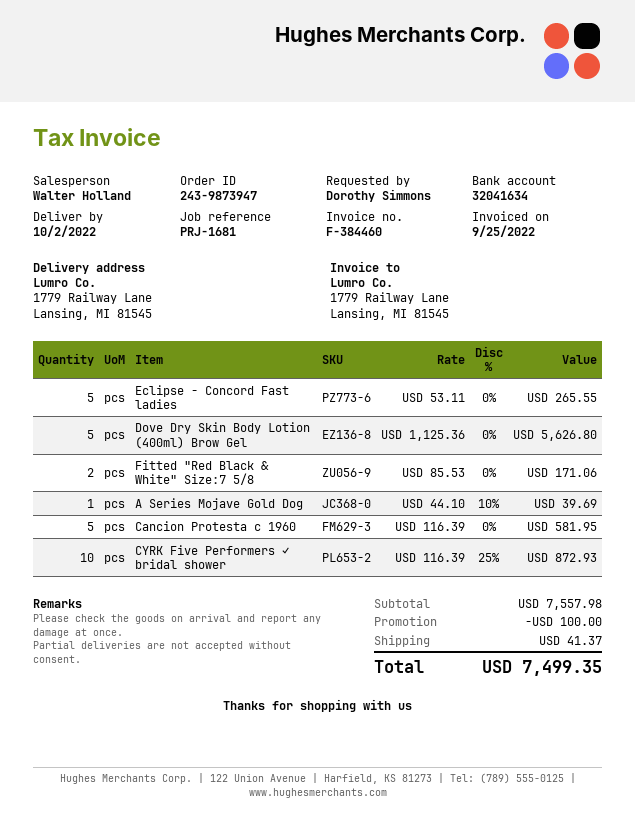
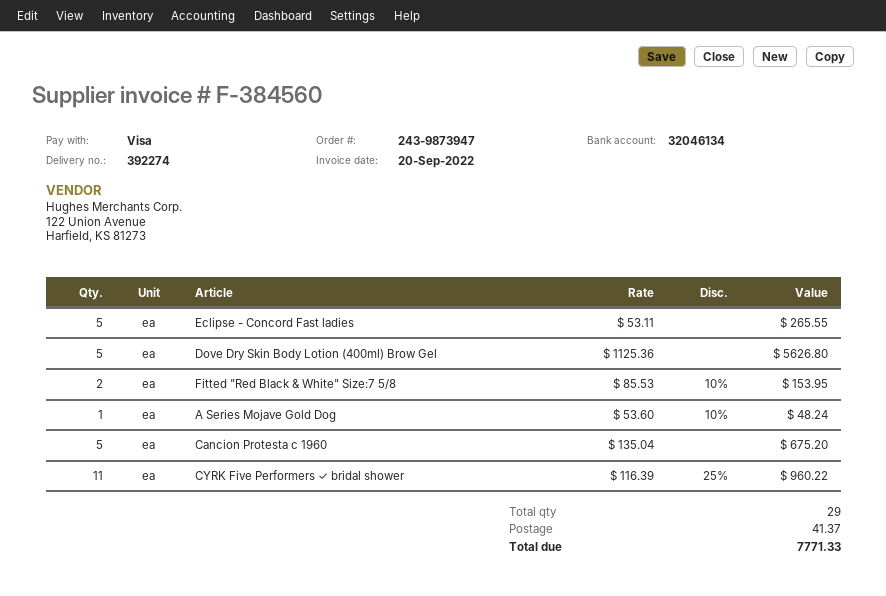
invoice number: F-384460 -> F-384560
invoice date: 2022-09-25 -> 2022-09-20
bank account: 32041634 -> 32046134
Fitted "Red Black & White" Size:7 5/8: 2 x 85.53 = 171.06 -> 2 x 85.53 - 10% = 153.95
A Series Mojave Gold Dog: 1 x 44.10 - 10% = 39.69 -> 1 x 53.60 - 10% = 48.24
Cancion Protesta c 1960: 5 x 116.39 = 581.95 -> 5 x 135.04 = 675.20
CYRK Five Performers ✓ bridal shower: 10 x 116.39 - 25% = 872.93 -> 11 x 116.39 - 25% = 960.22
discount: 100.00 -> none
total: 7499.35 -> 7771.33

